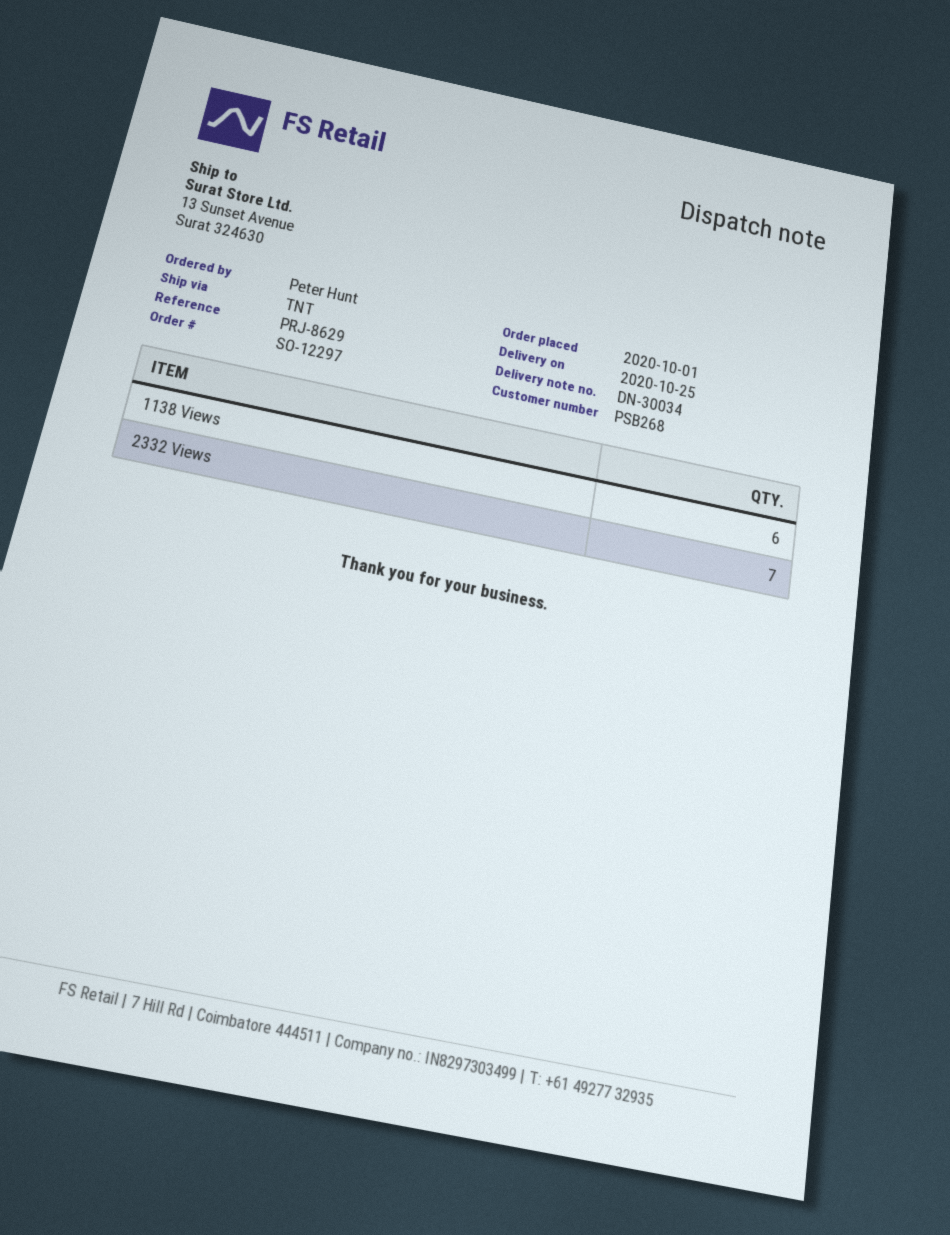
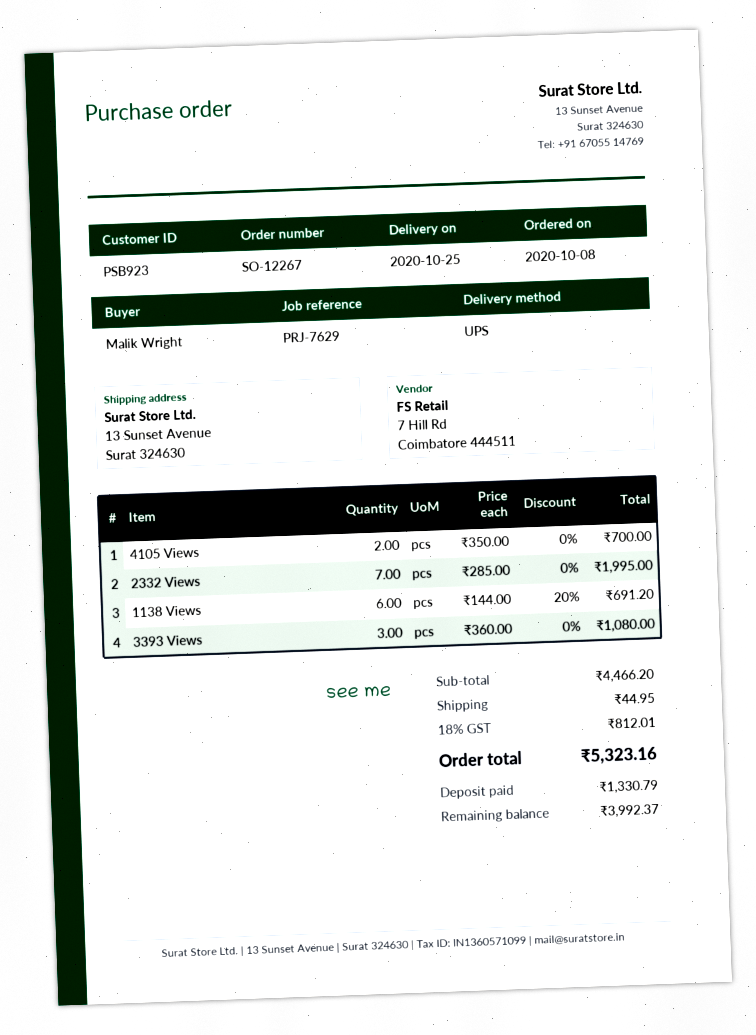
order number: SO-12297 -> SO-12267
order date: 2020-10-01 -> 2020-10-08
customer number: PSB268 -> PSB923
reference: PRJ-8629 -> PRJ-7629
ordered by: Peter Hunt -> Malik Wright
shipping method: TNT -> UPS
4105 Views: none -> 2
3393 Views: none -> 3

